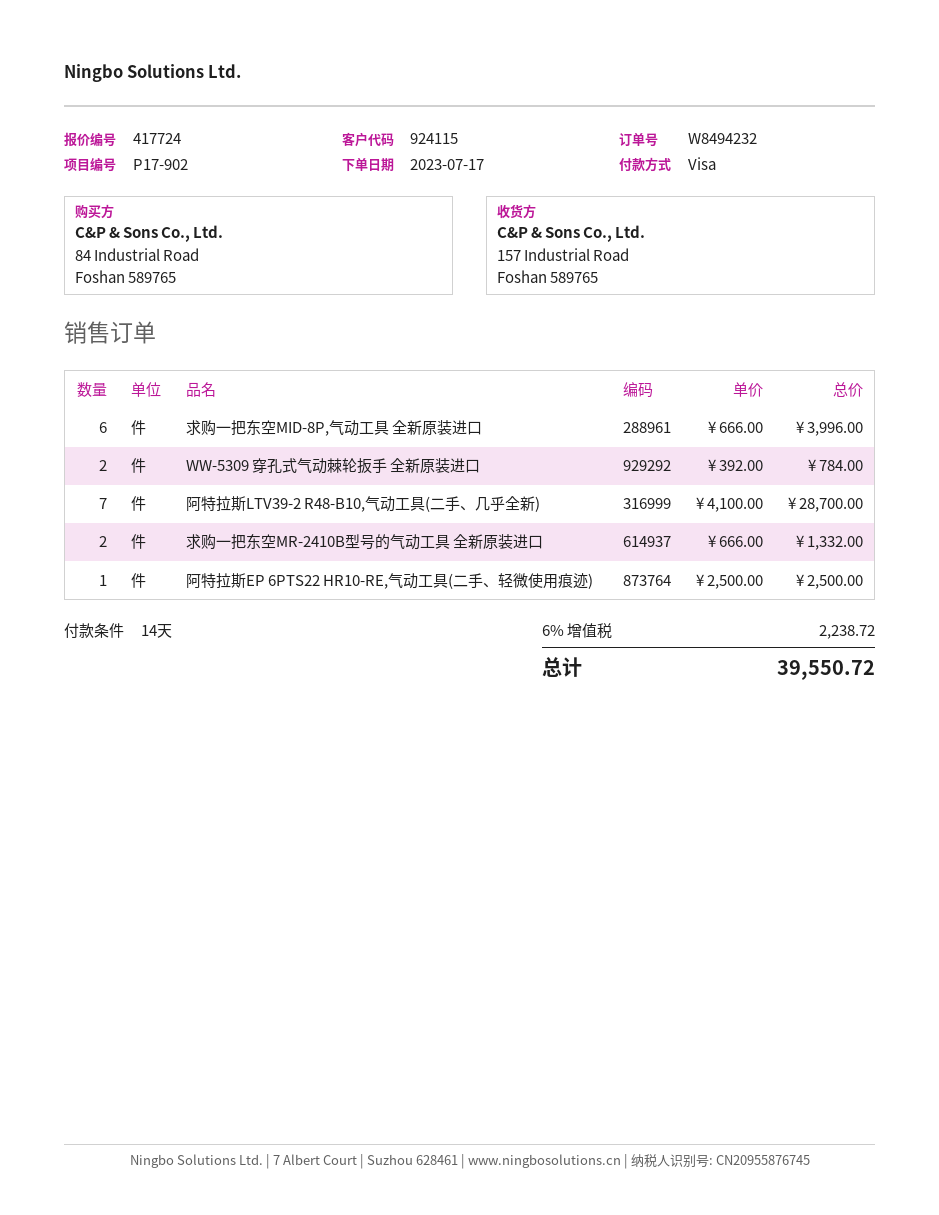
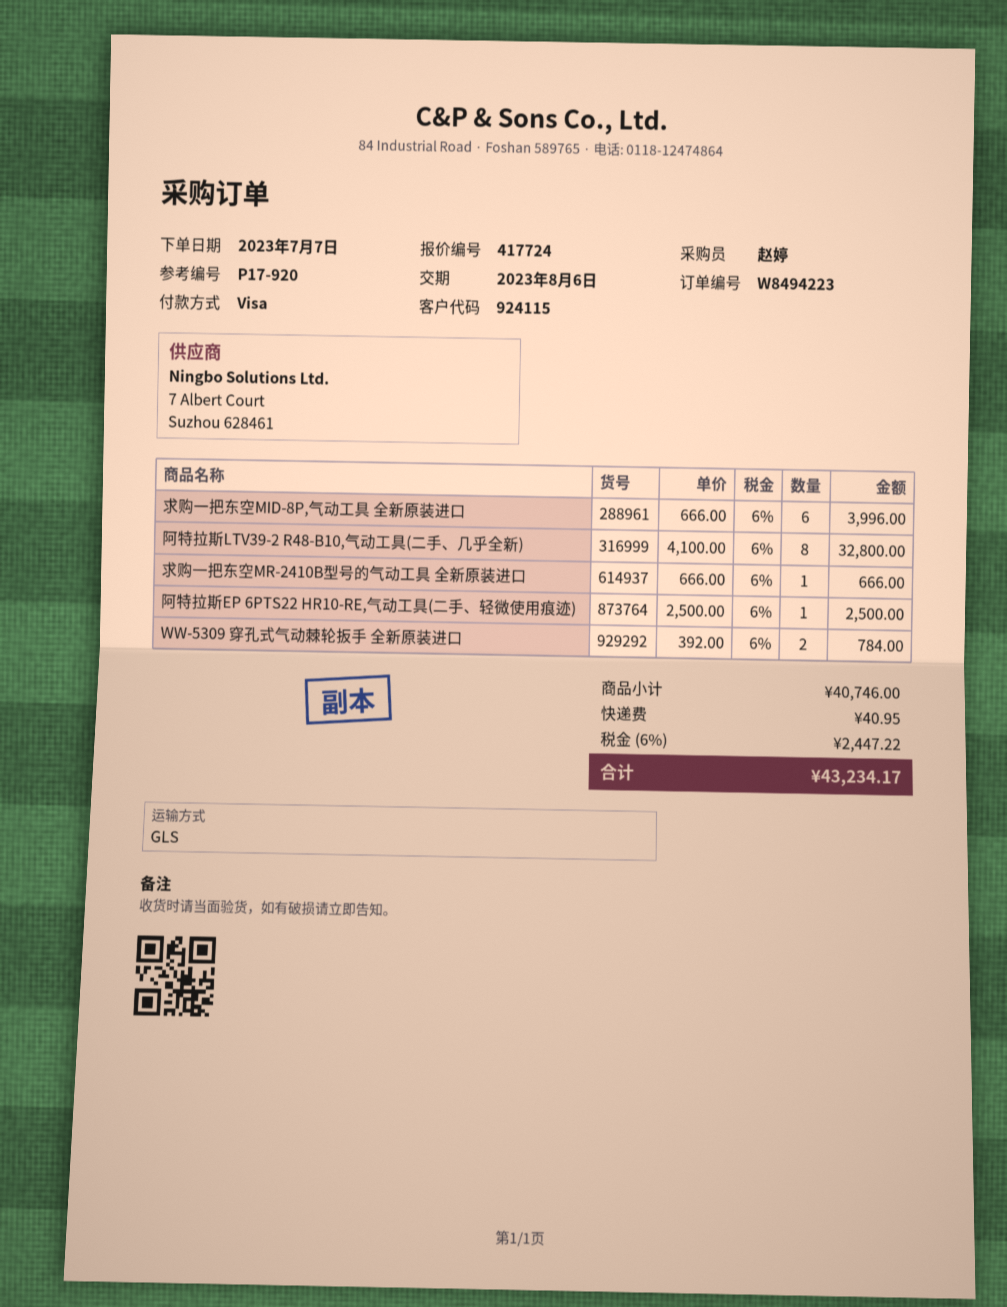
order number: W8494232 -> W8494223
order date: 2023-07-17 -> 2023-07-07
reference: P17-902 -> P17-920
阿特拉斯LTV39-2 R48-B10,气动工具(二手、几乎全新): 7 x 4100.00 = 28700.00 -> 8 x 4100.00 = 32800.00
求购一把东空MR-2410B型号的气动工具 全新原装进口: 2 x 666.00 = 1332.00 -> 1 x 666.00 = 666.00
shipping: none -> 40.95
tax: 6% = 2238.72 -> 6% = 2447.22
total: 39550.72 -> 43234.17

